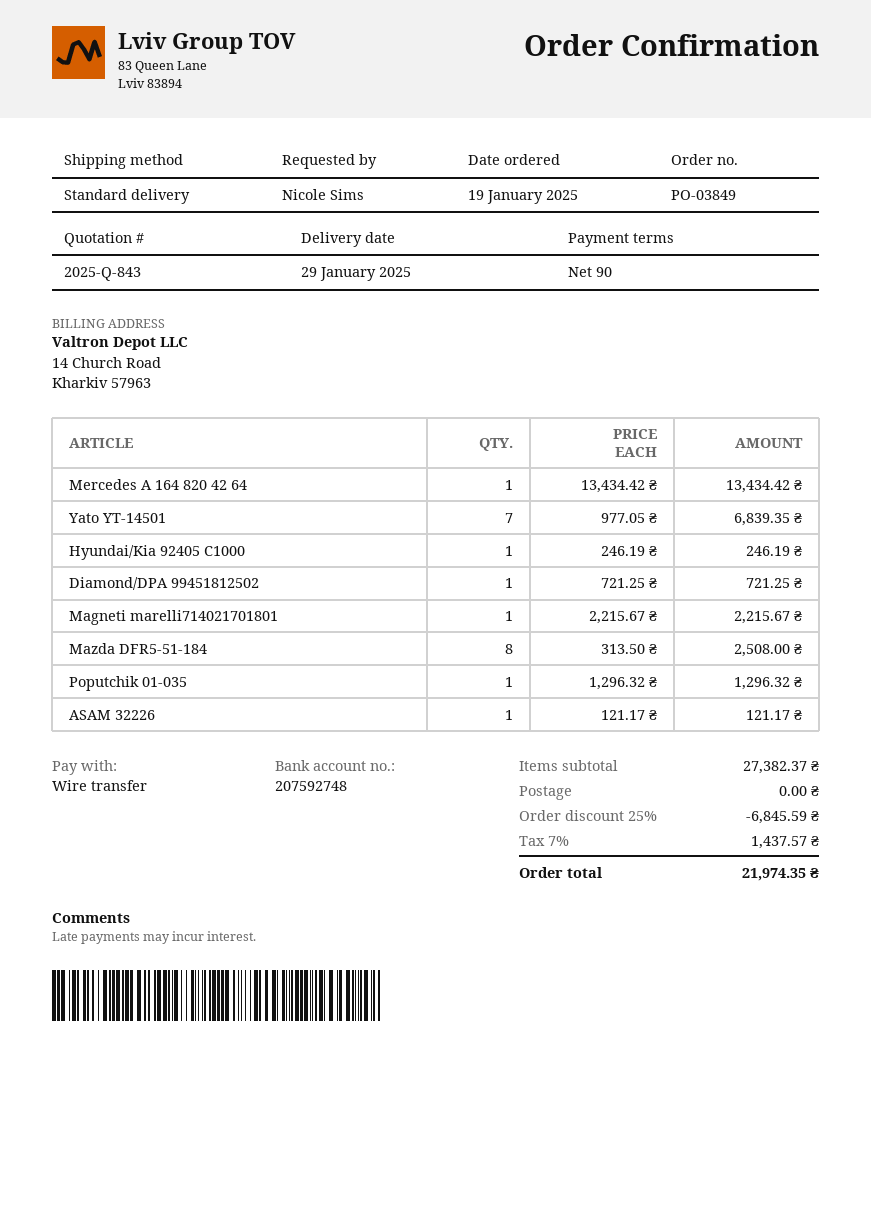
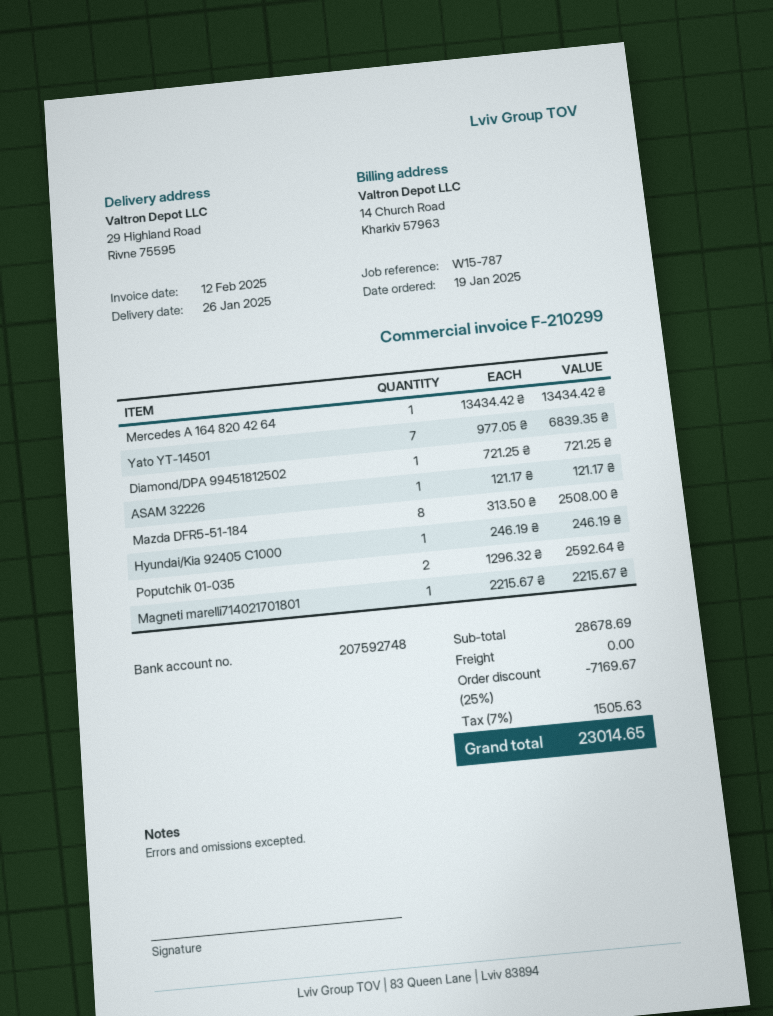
delivery date: 2025-01-29 -> 2025-01-26
Poputchik 01-035: 1 x 1296.32 = 1296.32 -> 2 x 1296.32 = 2592.64
subtotal: 27382.37 -> 28678.69
discount: 25% = 6845.59 -> 25% = 7169.67
tax: 7% = 1437.57 -> 7% = 1505.63
total: 21974.35 -> 23014.65

